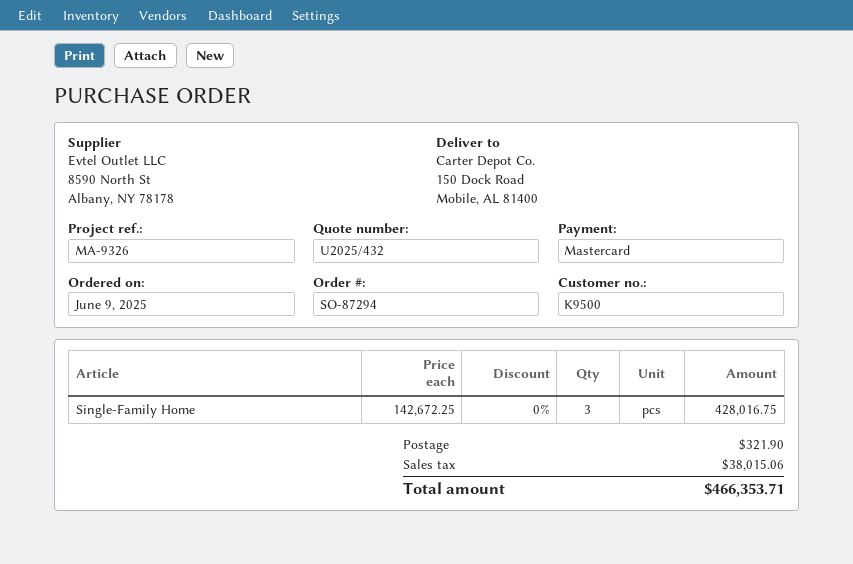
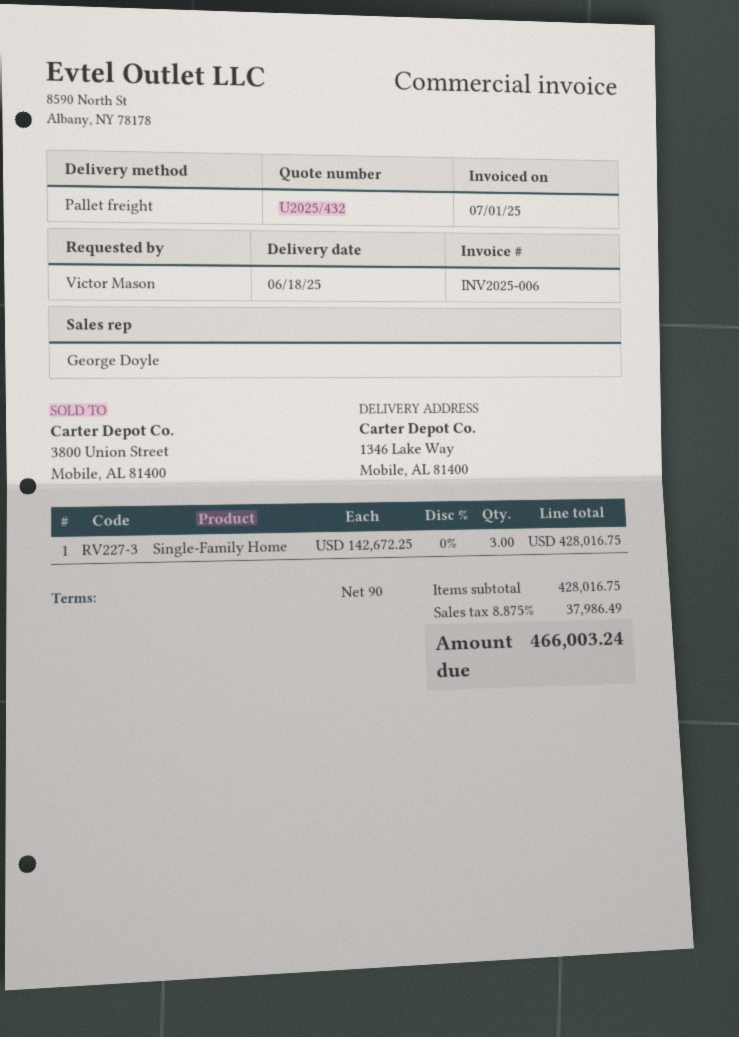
ship to: 150 Dock Road, Mobile, AL 81400 -> 1346 Lake Way, Mobile, AL 81400
shipping: 321.90 -> none
tax: 38015.06 -> 37986.49
total: 466353.71 -> 466003.24

